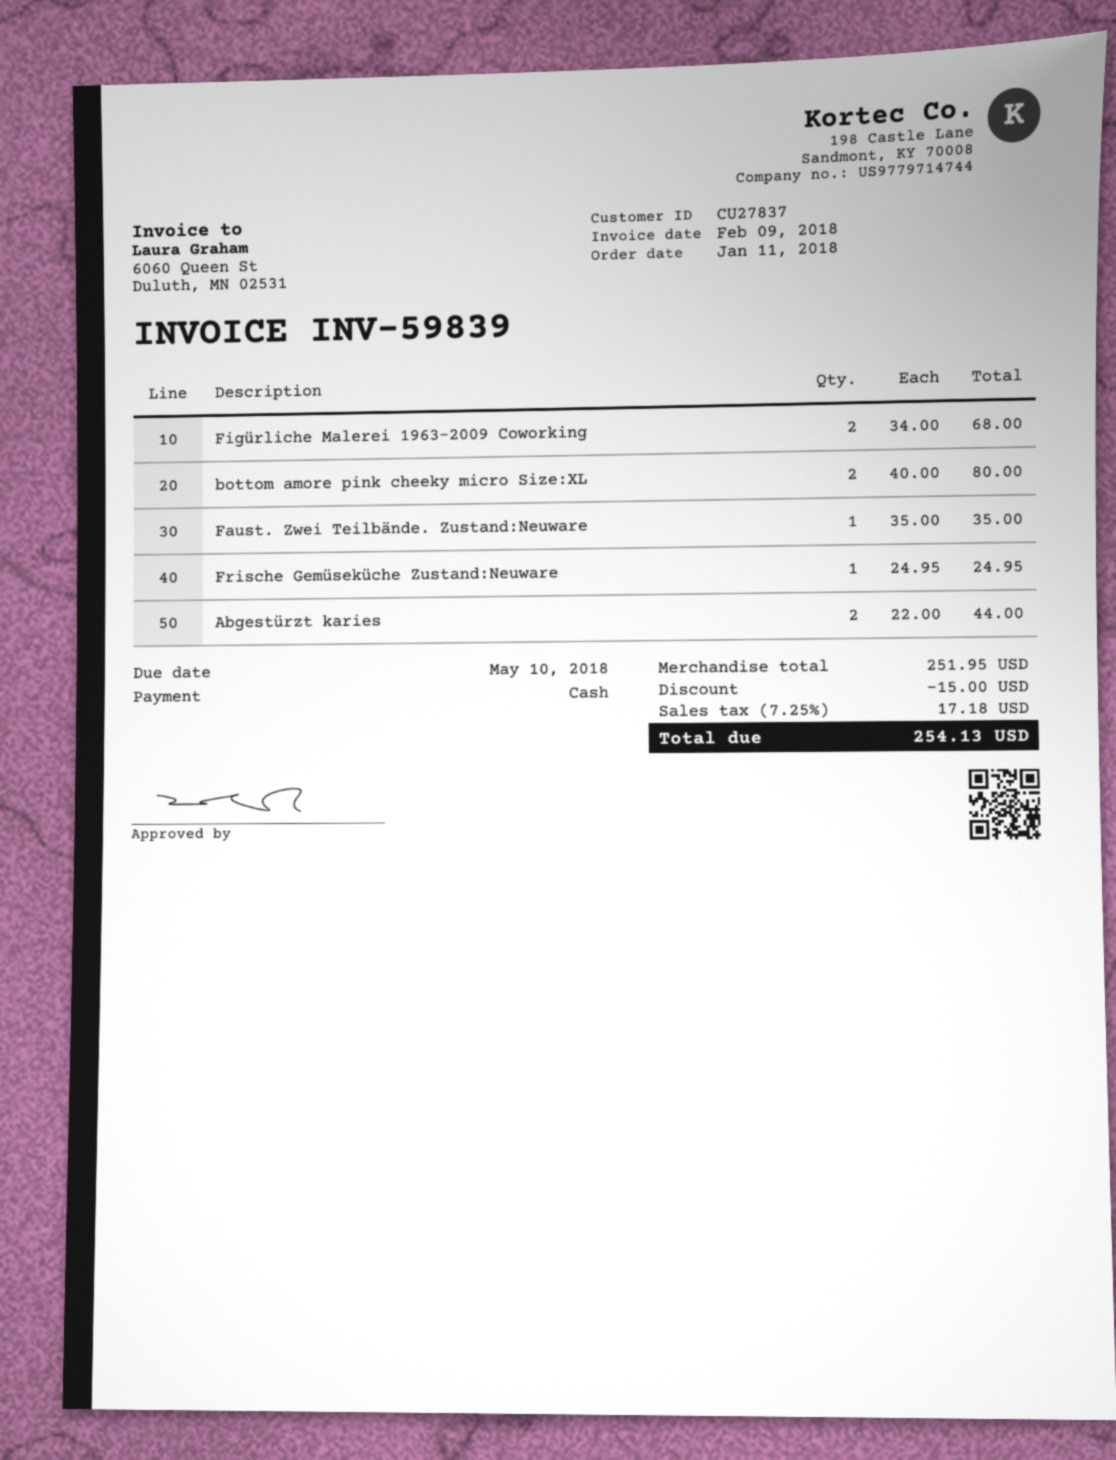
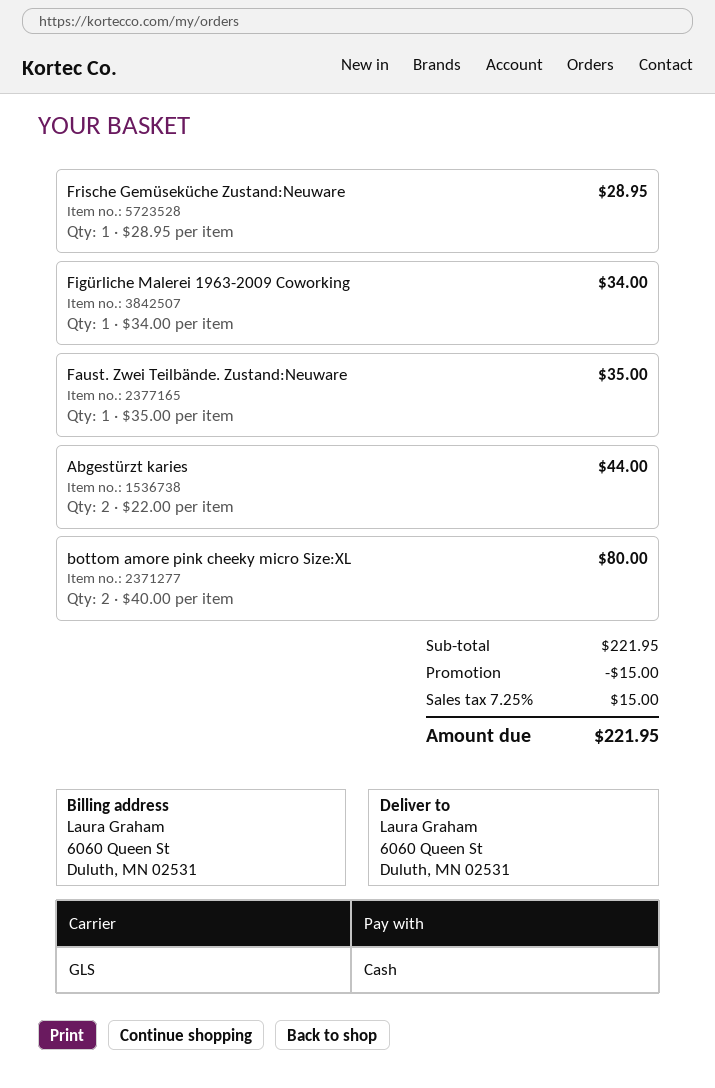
Figürliche Malerei 1963-2009 Coworking: 2 x 34.00 = 68.00 -> 1 x 34.00 = 34.00
Frische Gemüseküche Zustand:Neuware: 1 x 24.95 = 24.95 -> 1 x 28.95 = 28.95
subtotal: 251.95 -> 221.95
tax: 7.25% = 17.18 -> 7.25% = 15.00
total: 254.13 -> 221.95

